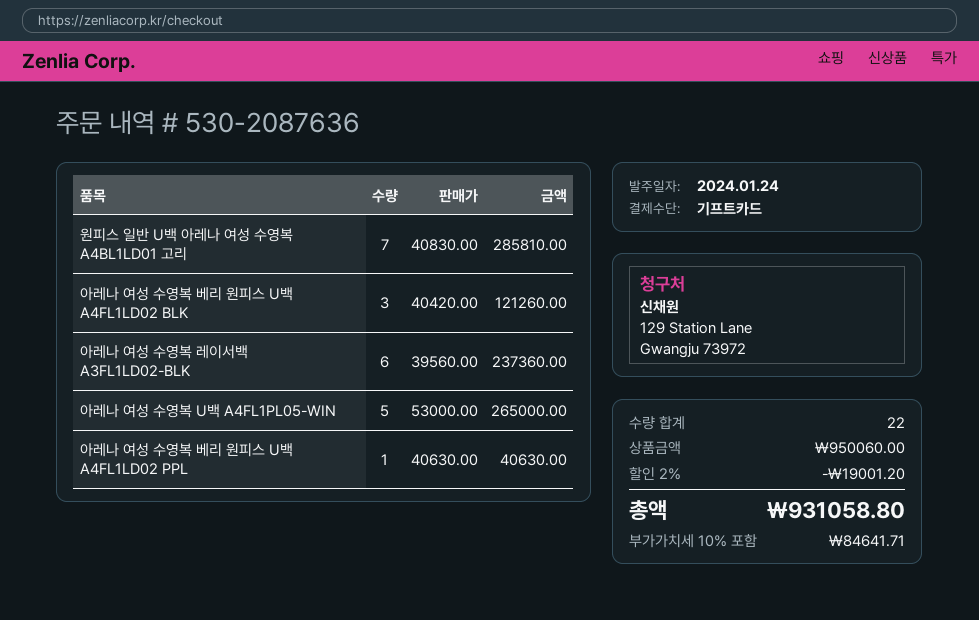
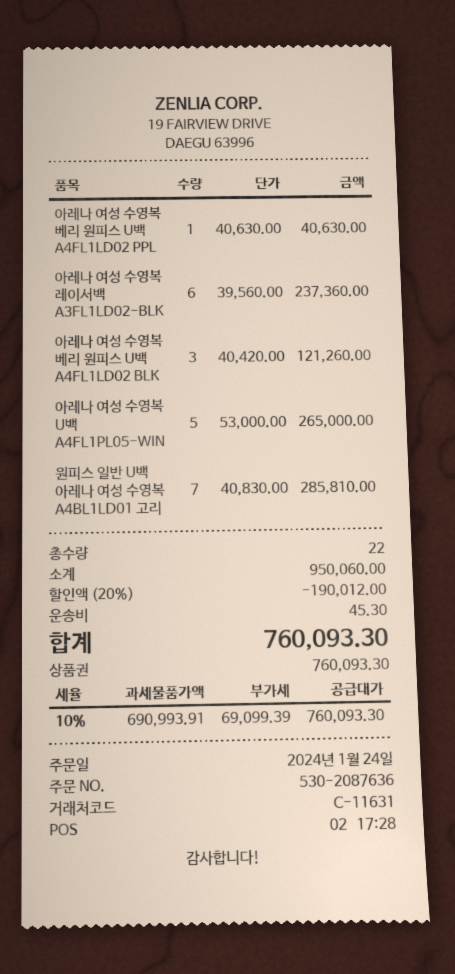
discount: 2% = 19001.20 -> 20% = 190012.00
shipping: none -> 45.30
tax: 10% = 84641.71 -> 10% = 69099.39
total: 931058.80 -> 760093.30

